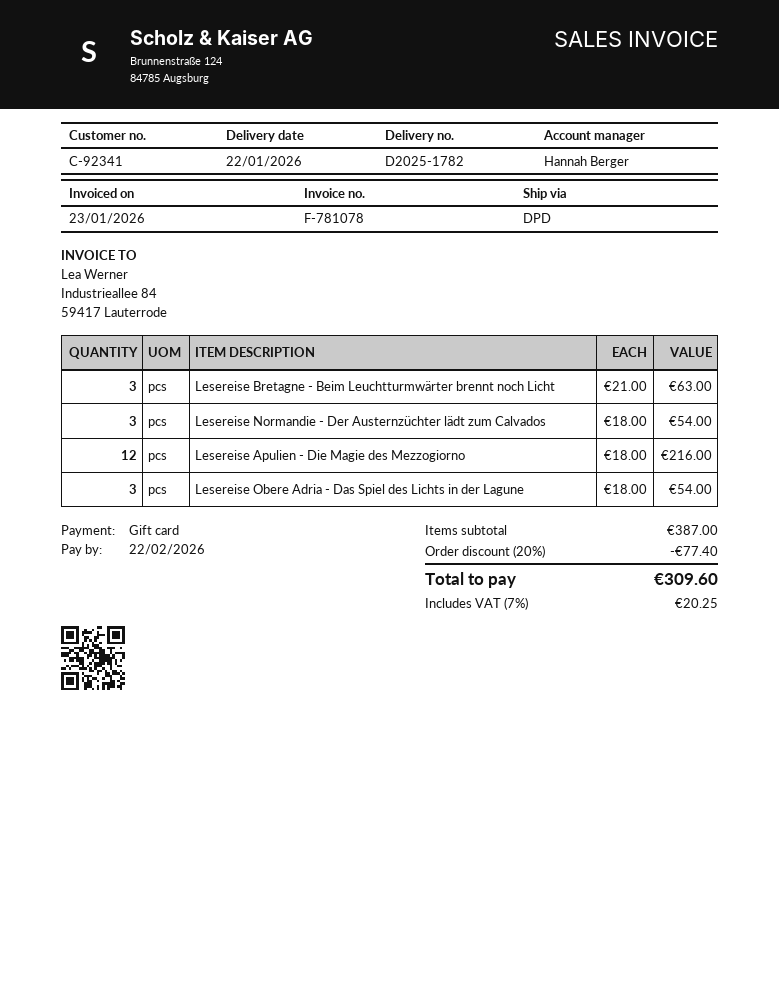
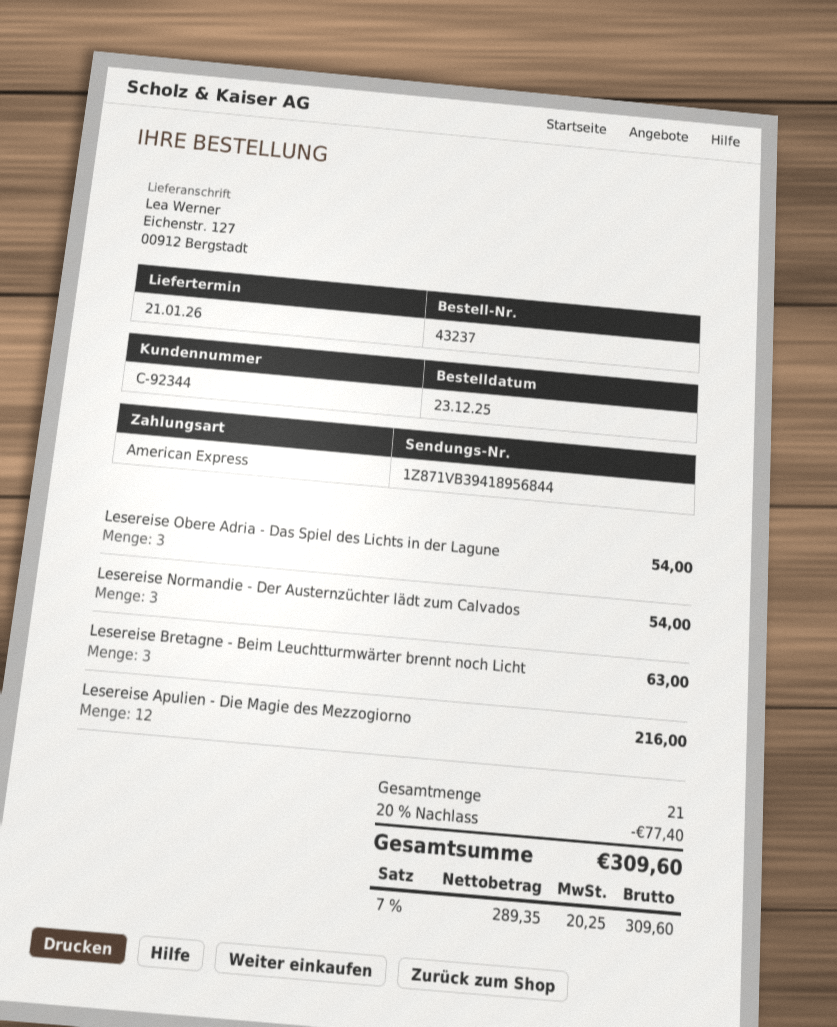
delivery date: 2026-01-22 -> 2026-01-21
customer number: C-92341 -> C-92344
payment method: gift card -> American Express

